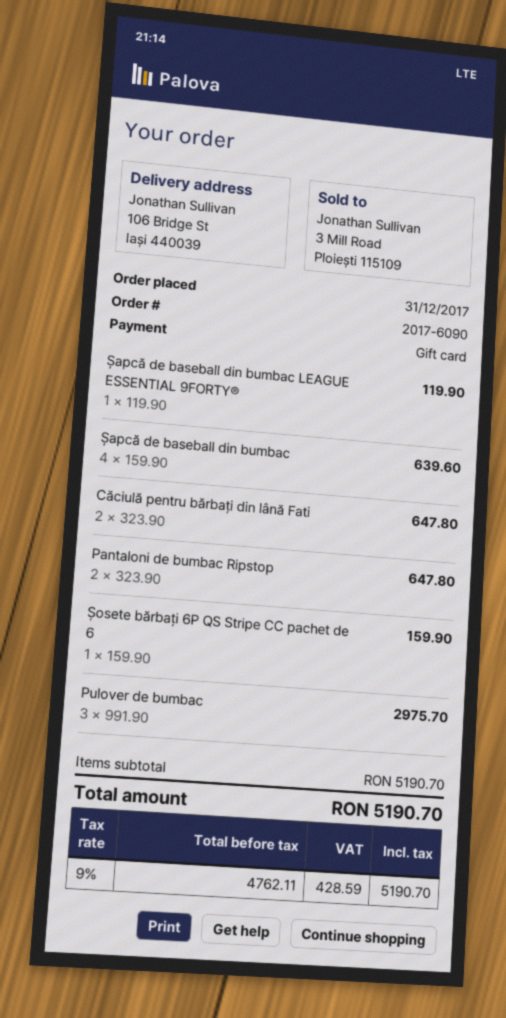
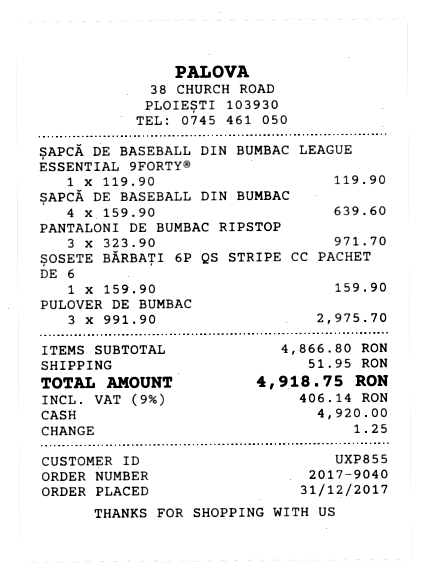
order number: 2017-6090 -> 2017-9040
payment method: gift card -> cash
Căciulă pentru bărbați din lână Fati: 2 x 323.90 = 647.80 -> none
Pantaloni de bumbac Ripstop: 2 x 323.90 = 647.80 -> 3 x 323.90 = 971.70
subtotal: 5190.70 -> 4866.80
shipping: none -> 51.95
tax: 9% = 428.59 -> 9% = 406.14
total: 5190.70 -> 4918.75

